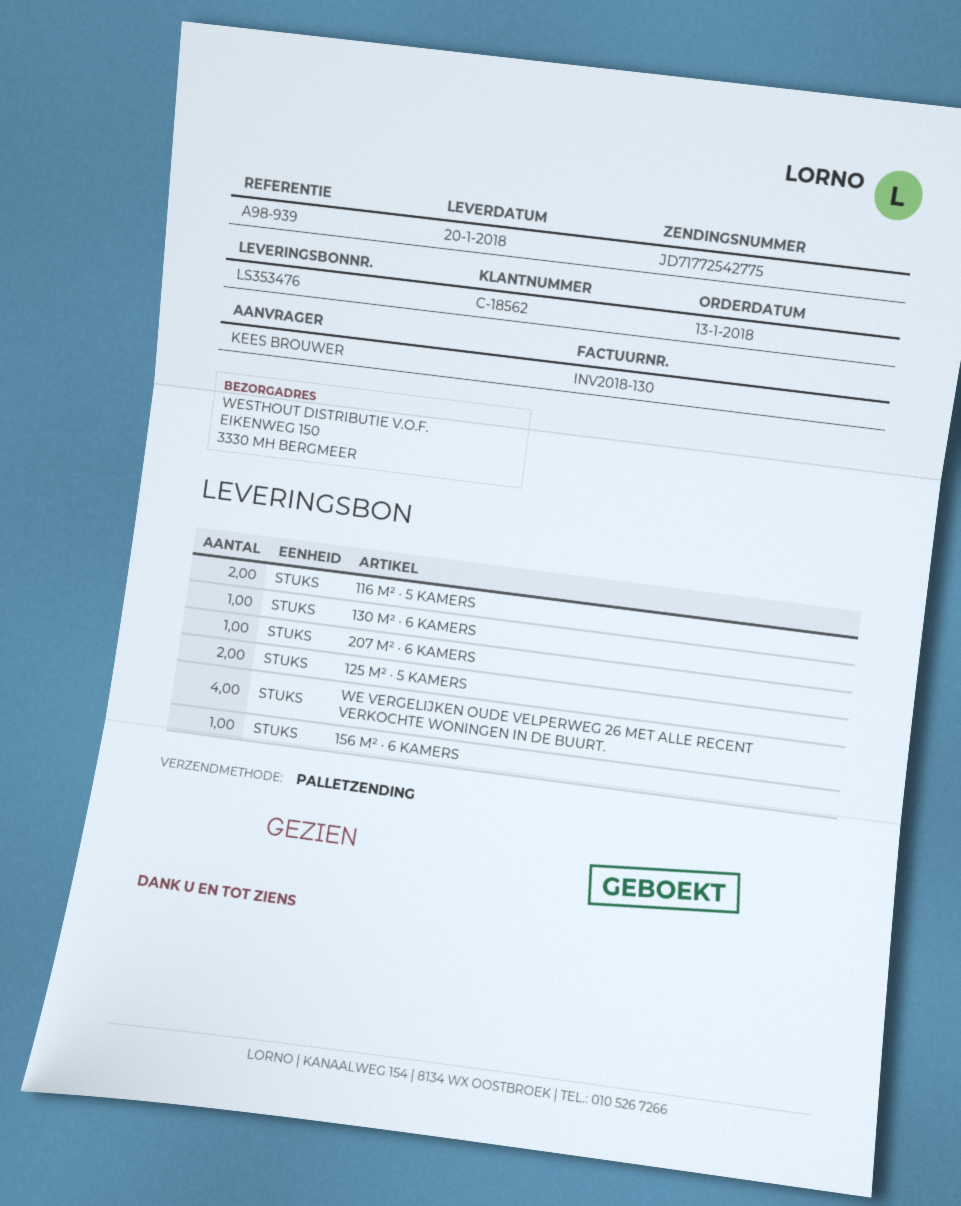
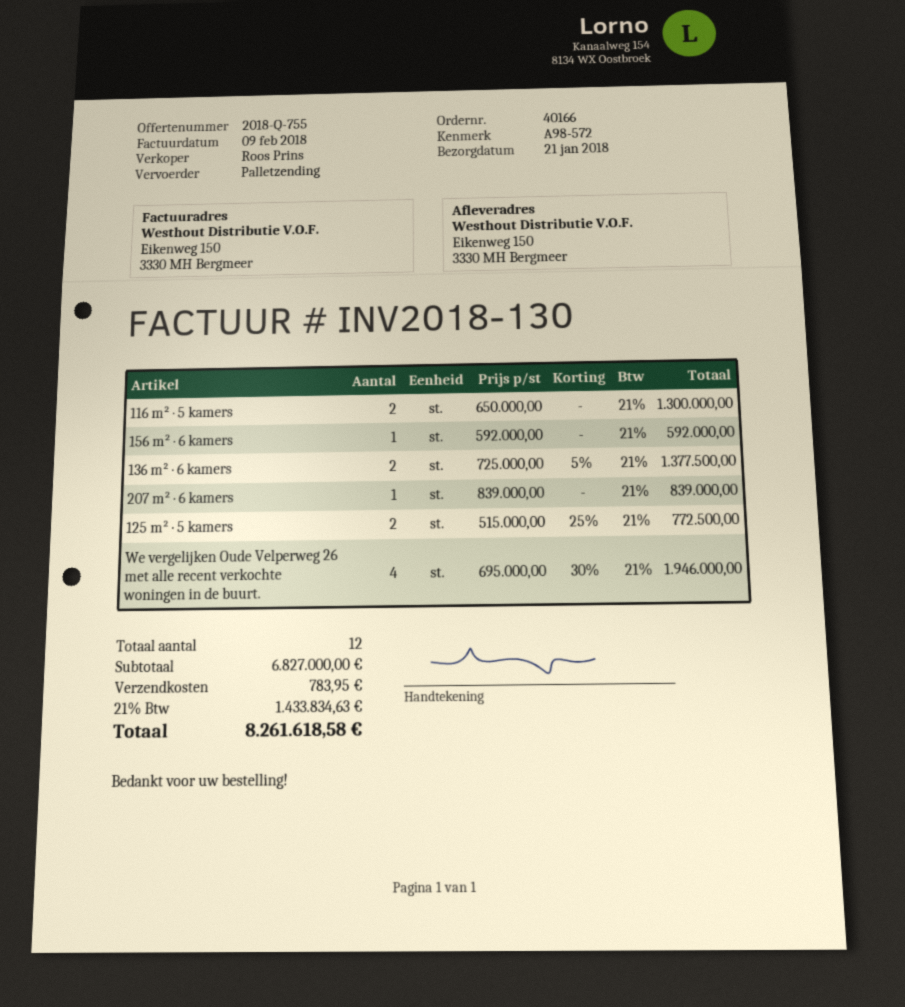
delivery date: 2018-01-20 -> 2018-01-21
reference: A98-939 -> A98-572
130 M² · 6 KAMERS: 1 -> none
136 m² · 6 kamers: none -> 2

